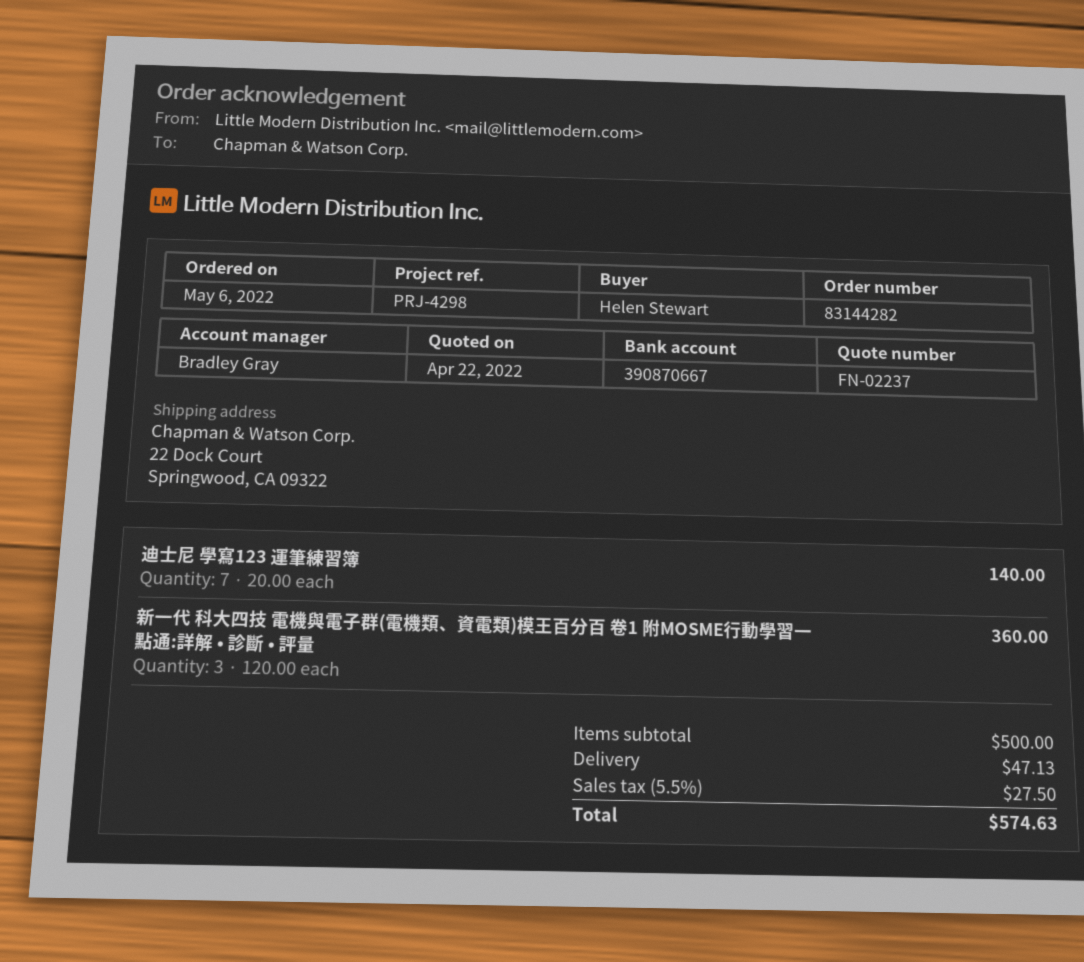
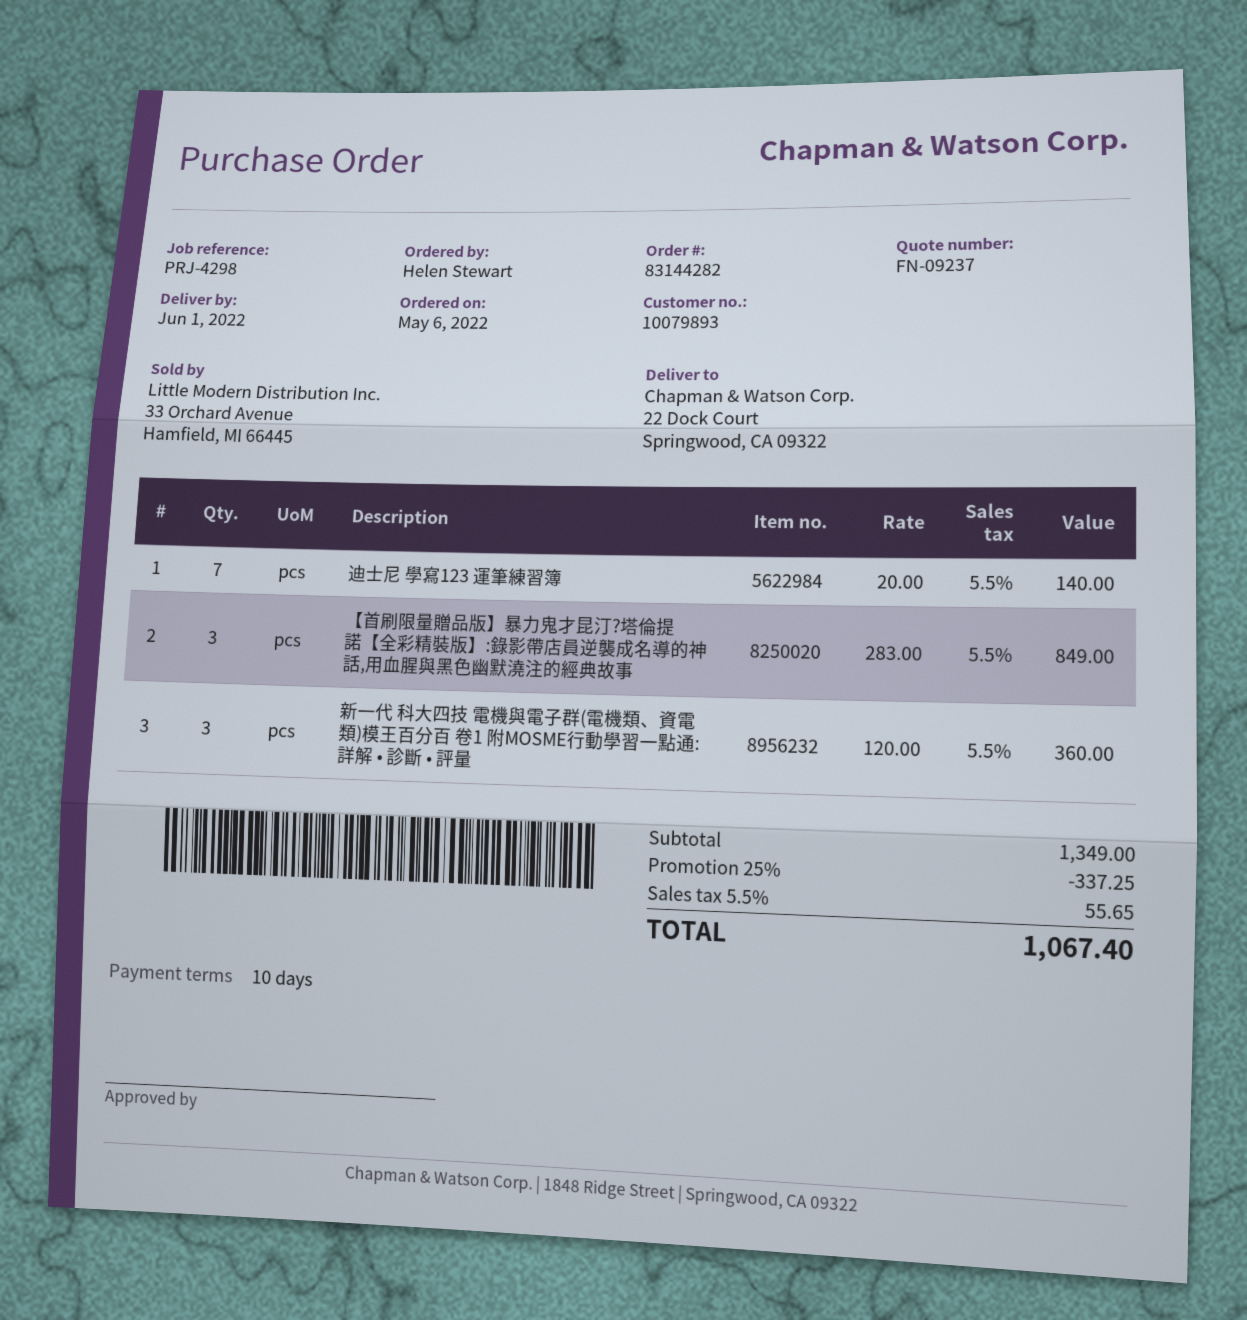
quote number: FN-02237 -> FN-09237
【首刷限量贈品版】暴力鬼才昆汀?塔倫提諾【全彩精裝版】:錄影帶店員逆襲成名導的神話,用血腥與黑色幽默澆注的經典故事: none -> 3 x 283.00 = 849.00
subtotal: 500.00 -> 1349.00
discount: none -> 25% = 337.25
shipping: 47.13 -> none
tax: 5.5% = 27.50 -> 5.5% = 55.65
total: 574.63 -> 1067.40

